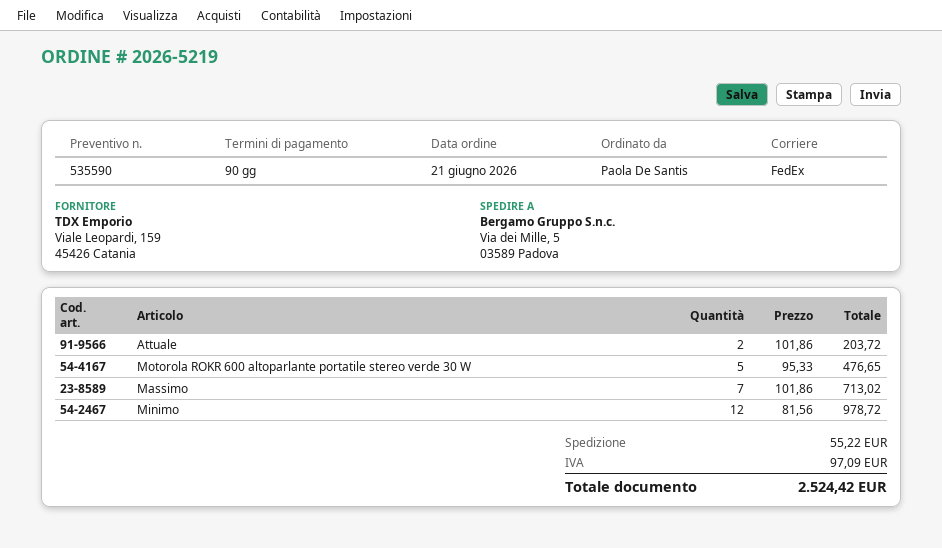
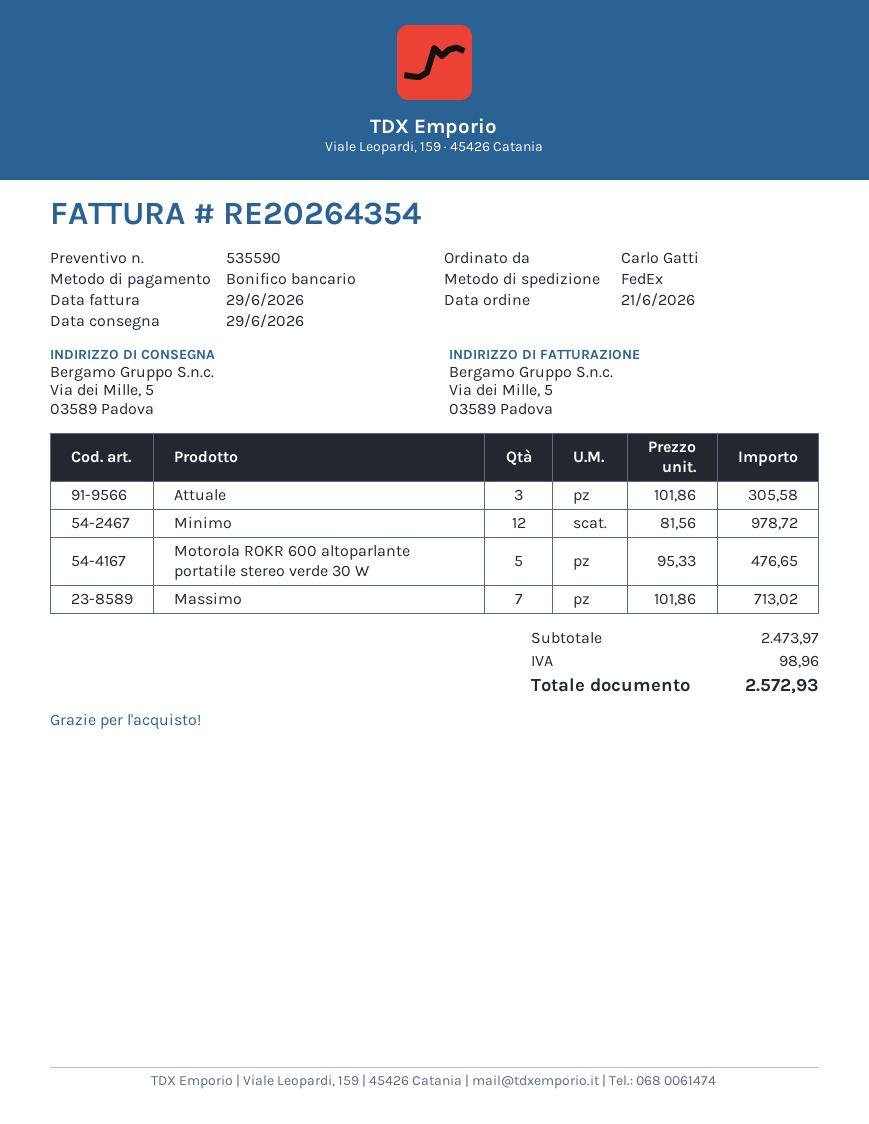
ordered by: Paola De Santis -> Carlo Gatti
Attuale: 2 x 101.86 = 203.72 -> 3 x 101.86 = 305.58
shipping: 55.22 -> none
tax: 97.09 -> 98.96
total: 2524.42 -> 2572.93

